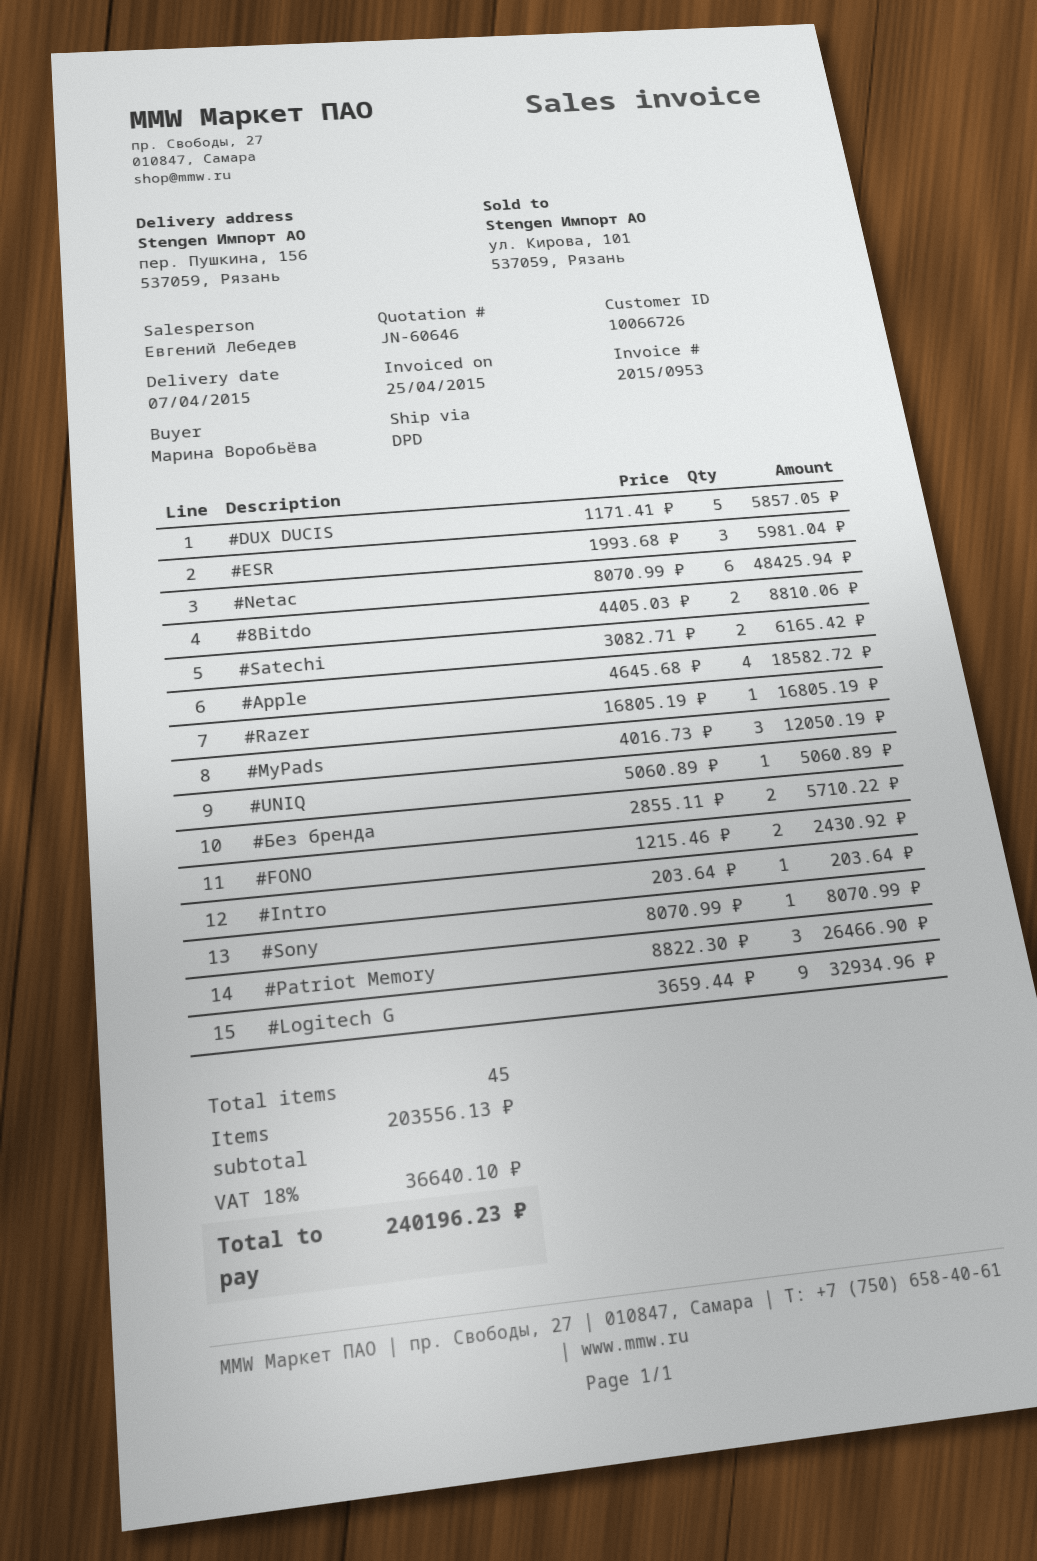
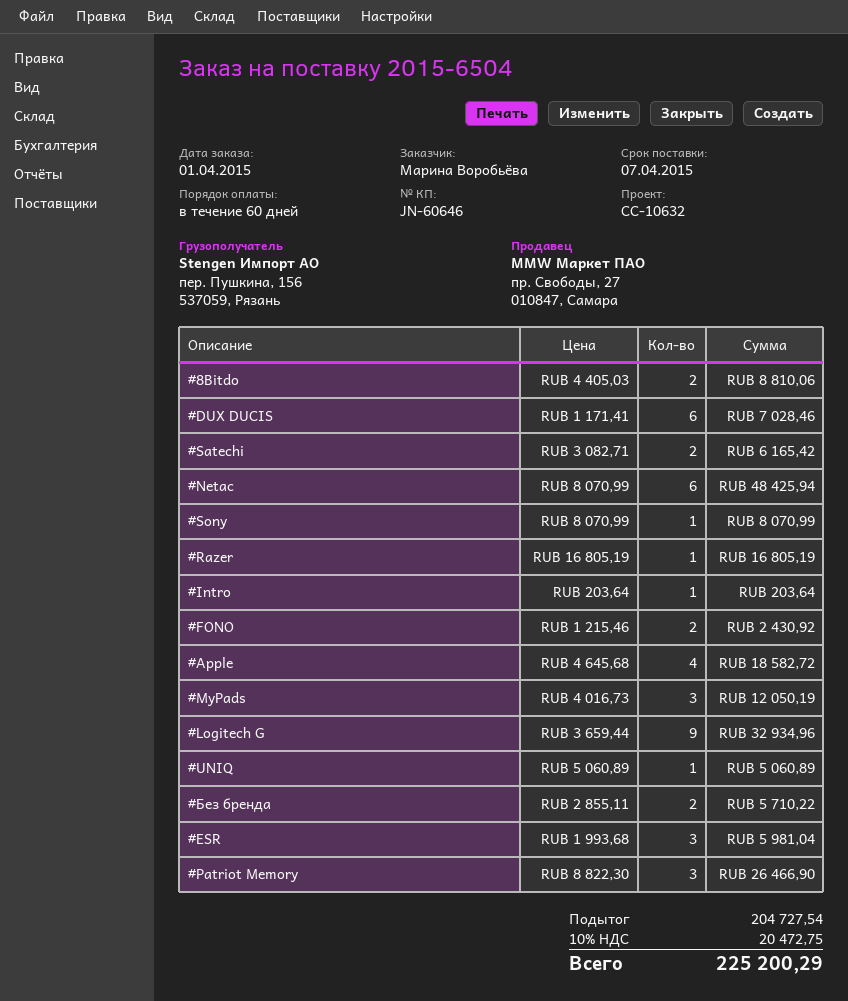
#DUX DUCIS: 5 x 1171.41 = 5857.05 -> 6 x 1171.41 = 7028.46
subtotal: 203556.13 -> 204727.54
tax: 18% = 36640.10 -> 10% = 20472.75
total: 240196.23 -> 225200.29

